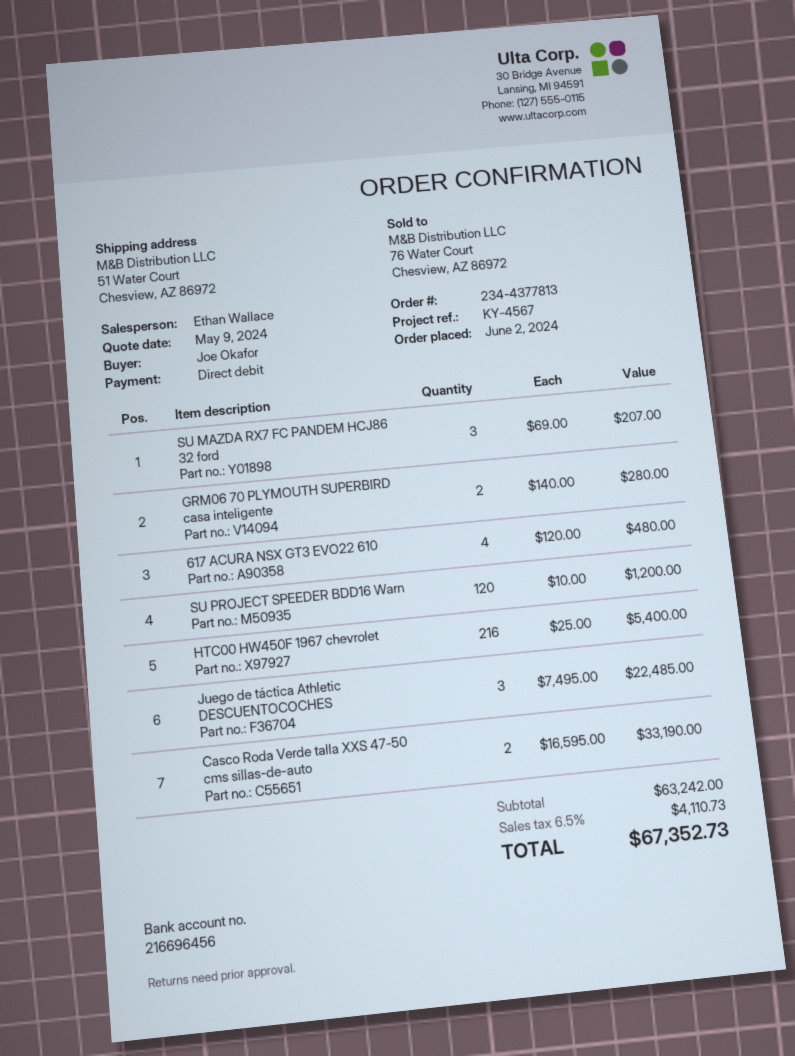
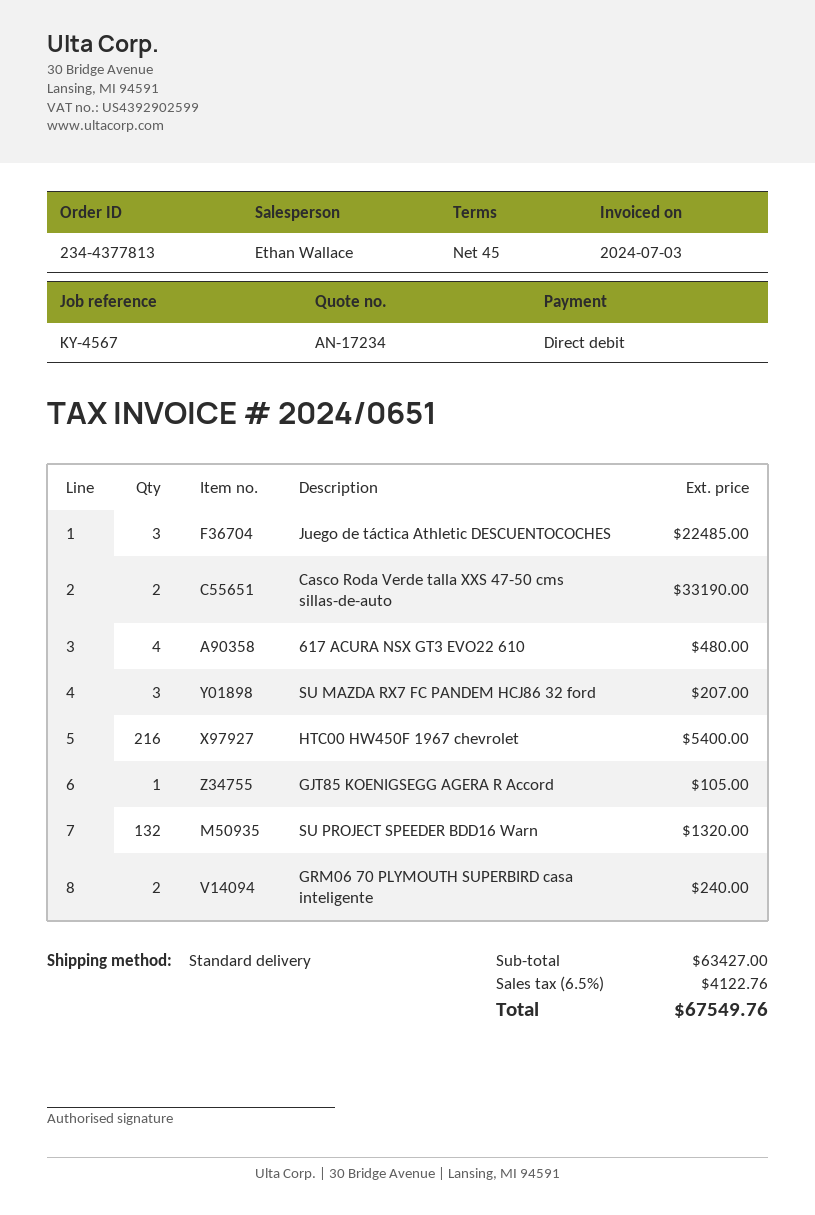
GRM06 70 PLYMOUTH SUPERBIRD casa inteligente: 2 for 280.00 -> 2 for 240.00
SU PROJECT SPEEDER BDD16 Warn: 120 for 1200.00 -> 132 for 1320.00
GJT85 KOENIGSEGG AGERA R Accord: none -> 1 for 105.00
subtotal: 63242.00 -> 63427.00
tax: 6.5% = 4110.73 -> 6.5% = 4122.76
total: 67352.73 -> 67549.76

